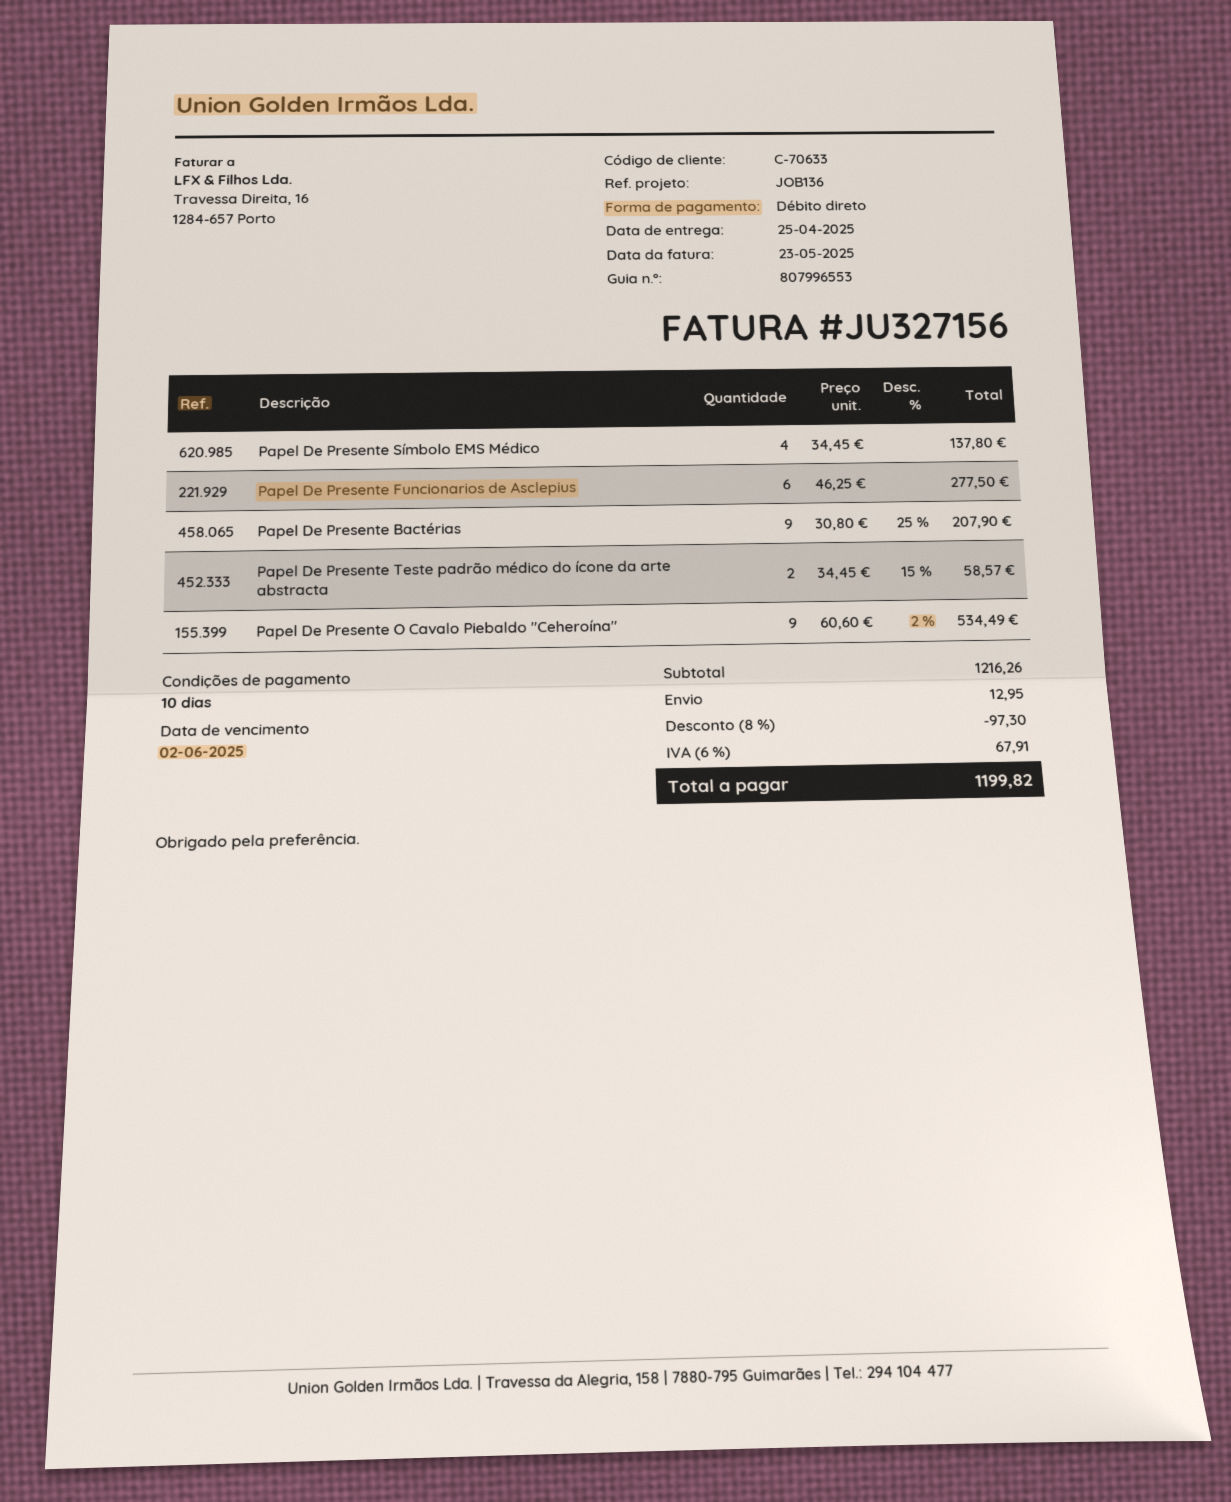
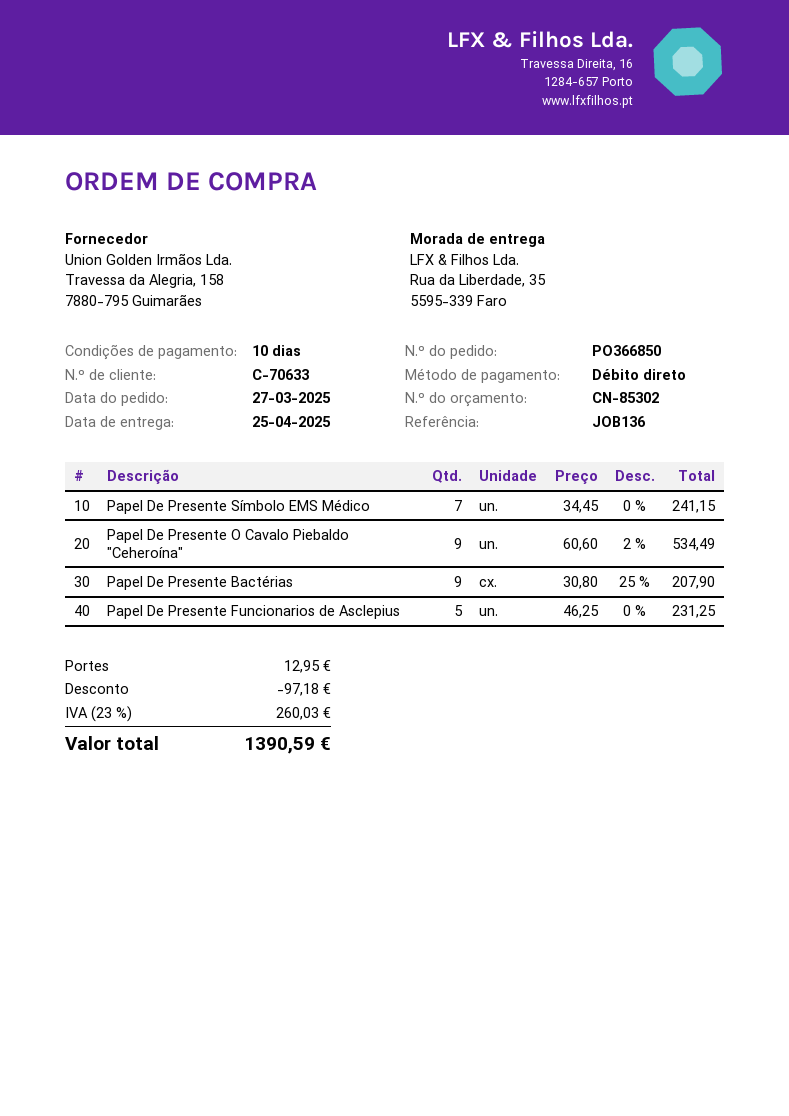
Papel De Presente Símbolo EMS Médico: 4 x 34.45 = 137.80 -> 7 x 34.45 = 241.15
Papel De Presente Funcionarios de Asclepius: 6 x 46.25 = 277.50 -> 5 x 46.25 = 231.25
Papel De Presente Teste padrão médico do ícone da arte abstracta: 2 x 34.45 - 15% = 58.57 -> none
discount: 97.30 -> 97.18
tax: 6% = 67.91 -> 23% = 260.03
total: 1199.82 -> 1390.59

